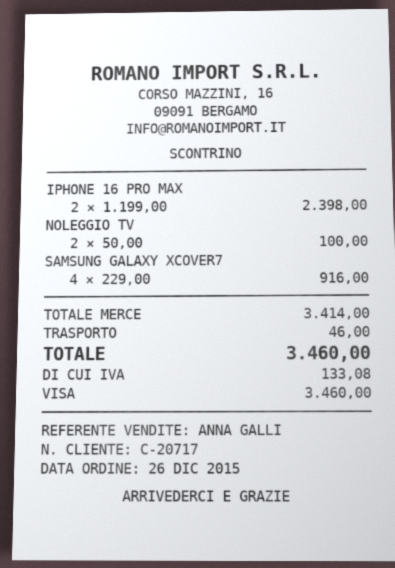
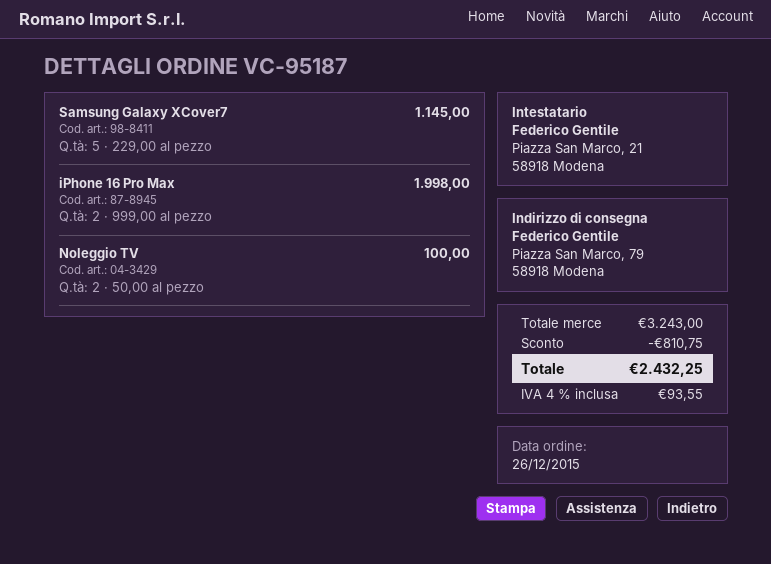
IPHONE 16 PRO MAX: 2 x 1199.00 = 2398.00 -> 2 x 999.00 = 1998.00
SAMSUNG GALAXY XCOVER7: 4 x 229.00 = 916.00 -> 5 x 229.00 = 1145.00
subtotal: 3414.00 -> 3243.00
discount: none -> 810.75
shipping: 46.00 -> none
tax: 133.08 -> 93.55
total: 3460.00 -> 2432.25

